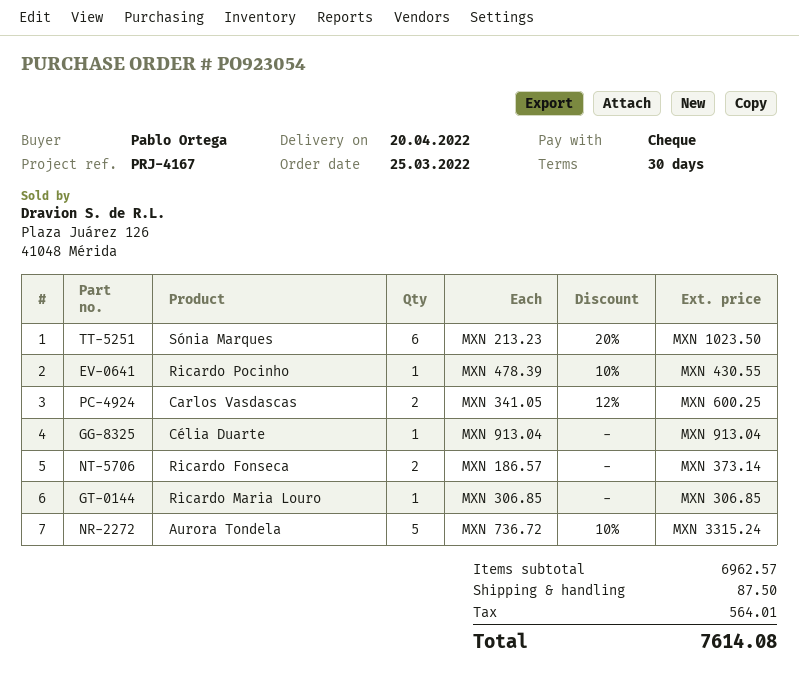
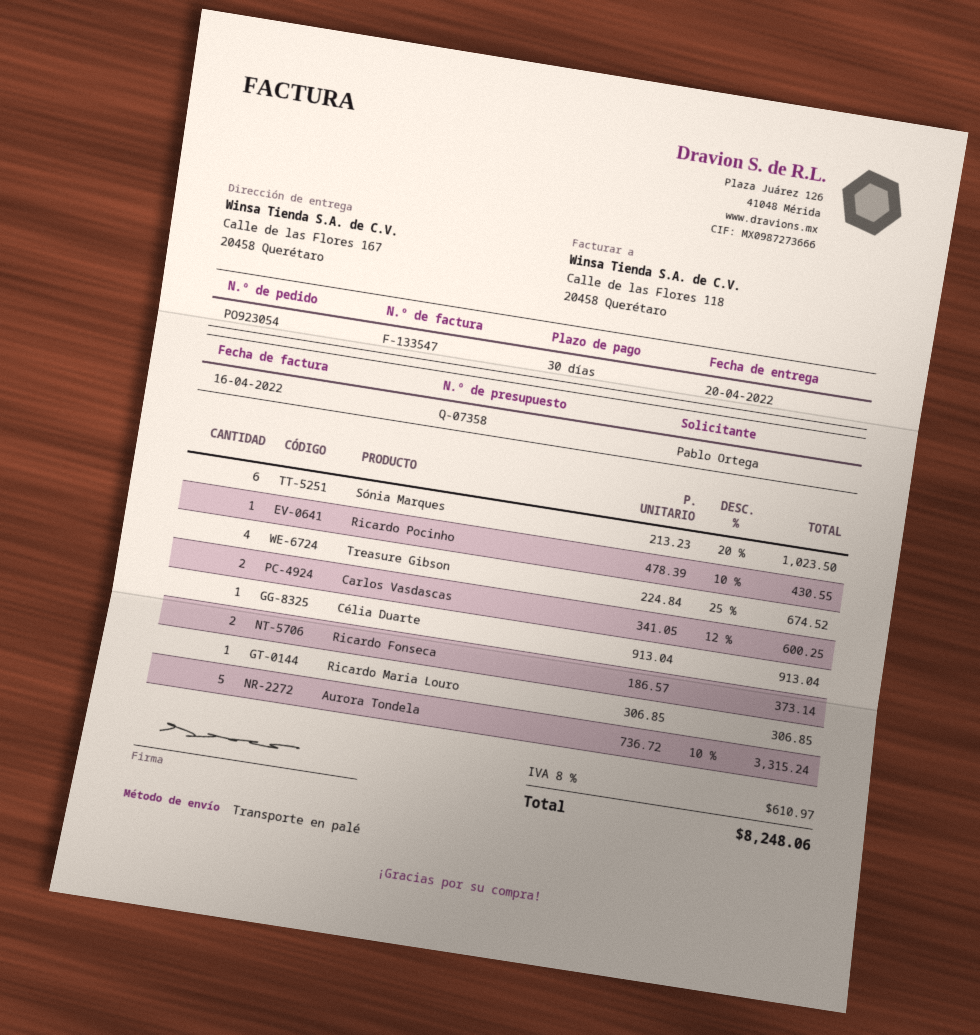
Treasure Gibson: none -> 4 x 224.84 - 25% = 674.52
shipping: 87.50 -> none
tax: 564.01 -> 610.97
total: 7614.08 -> 8248.06

